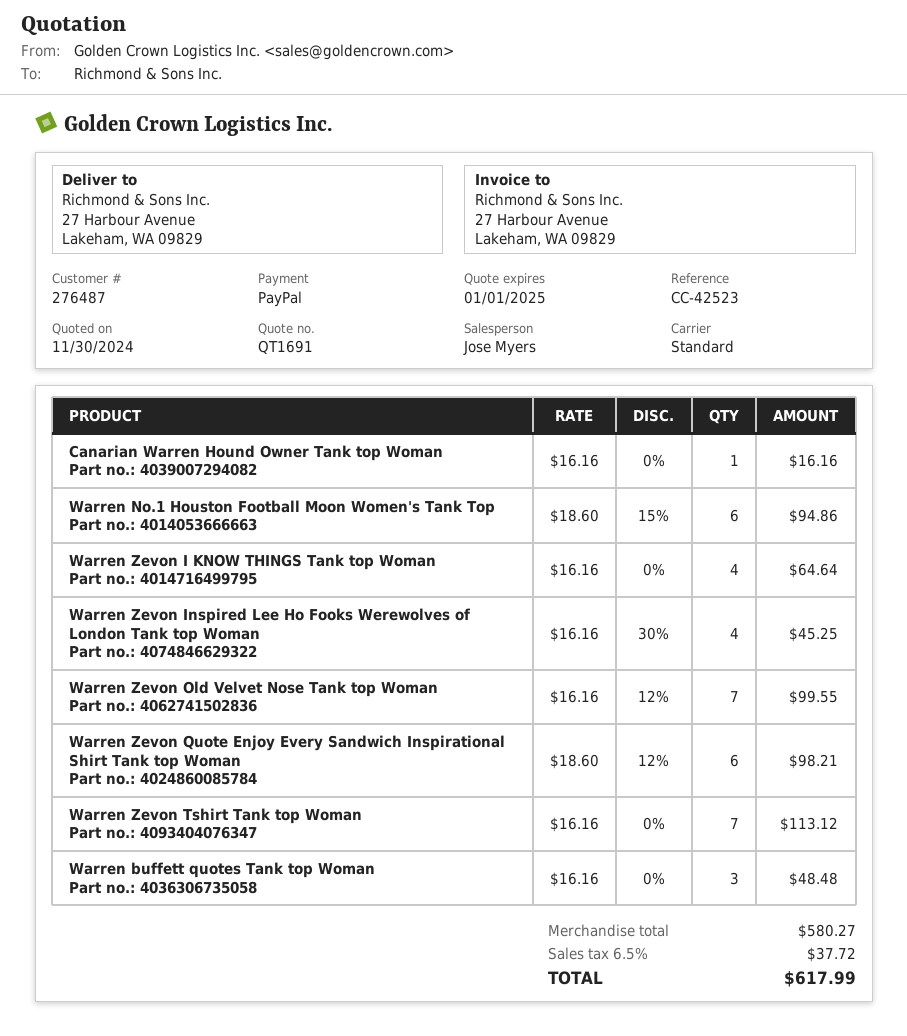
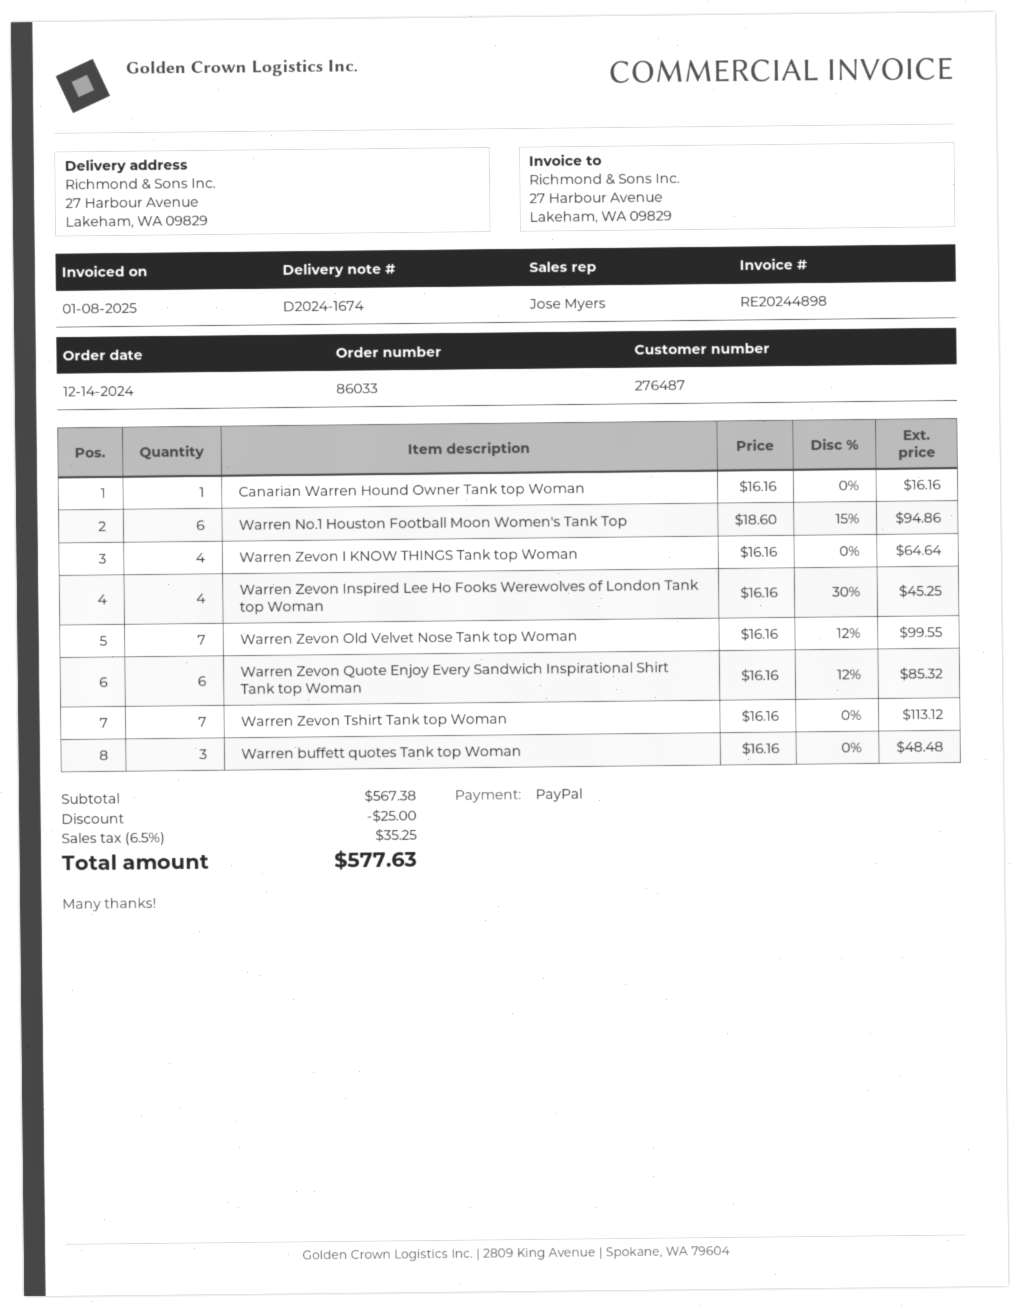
Warren Zevon Quote Enjoy Every Sandwich Inspirational Shirt Tank top Woman: 6 x 18.60 - 12% = 98.21 -> 6 x 16.16 - 12% = 85.32
subtotal: 580.27 -> 567.38
discount: none -> 25.00
tax: 6.5% = 37.72 -> 6.5% = 35.25
total: 617.99 -> 577.63

